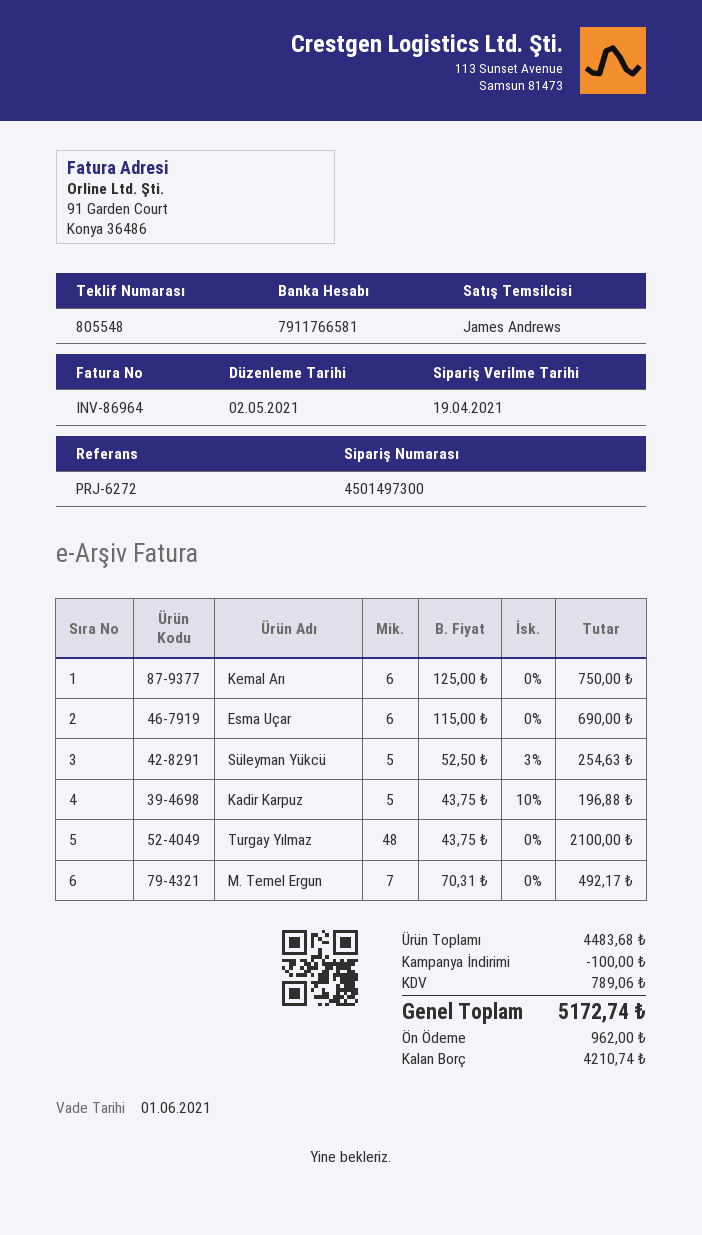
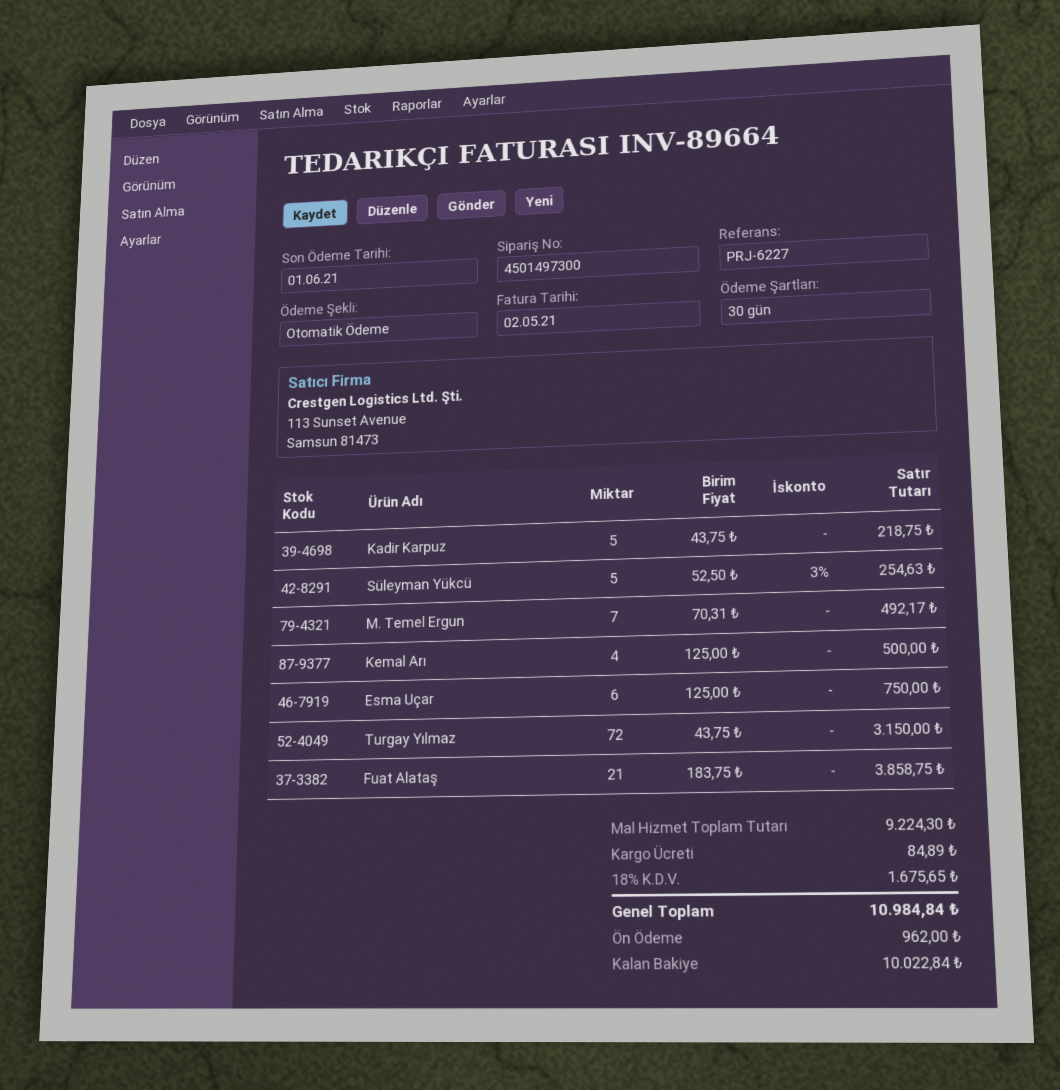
invoice number: INV-86964 -> INV-89664
reference: PRJ-6272 -> PRJ-6227
Kemal Arı: 6 x 125.00 = 750.00 -> 4 x 125.00 = 500.00
Esma Uçar: 6 x 115.00 = 690.00 -> 6 x 125.00 = 750.00
Kadir Karpuz: 5 x 43.75 - 10% = 196.88 -> 5 x 43.75 = 218.75
Turgay Yılmaz: 48 x 43.75 = 2100.00 -> 72 x 43.75 = 3150.00
Fuat Alataş: none -> 21 x 183.75 = 3858.75
subtotal: 4483.68 -> 9224.30
discount: 100.00 -> none
shipping: none -> 84.89
tax: 789.06 -> 1675.65
total: 5172.74 -> 10984.84
balance: 4210.74 -> 10022.84

